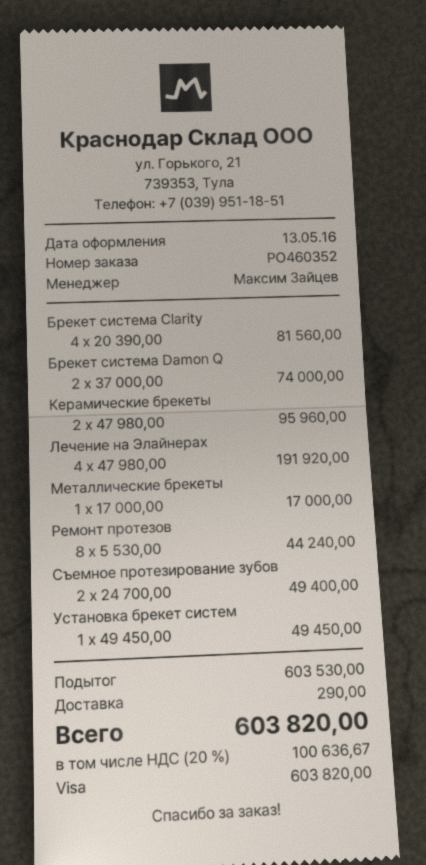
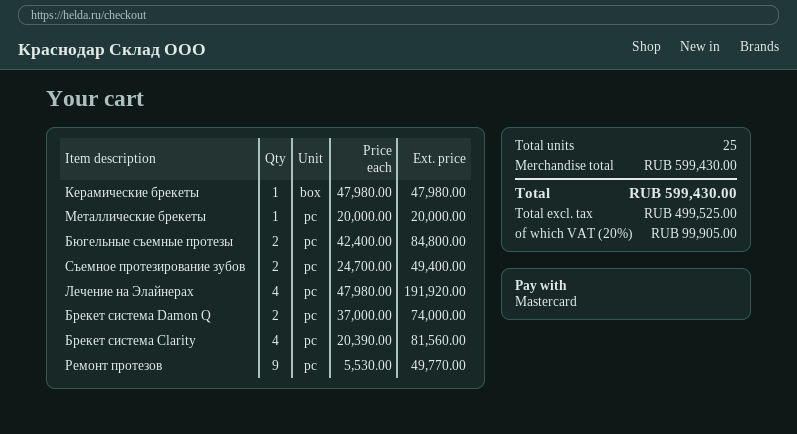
payment method: Visa -> Mastercard
Керамические брекеты: 2 x 47980.00 = 95960.00 -> 1 x 47980.00 = 47980.00
Металлические брекеты: 1 x 17000.00 = 17000.00 -> 1 x 20000.00 = 20000.00
Ремонт протезов: 8 x 5530.00 = 44240.00 -> 9 x 5530.00 = 49770.00
Установка брекет систем: 1 x 49450.00 = 49450.00 -> none
Бюгельные съемные протезы: none -> 2 x 42400.00 = 84800.00
subtotal: 603530.00 -> 599430.00
shipping: 290.00 -> none
tax: 20% = 100636.67 -> 20% = 99905.00
total: 603820.00 -> 599430.00

